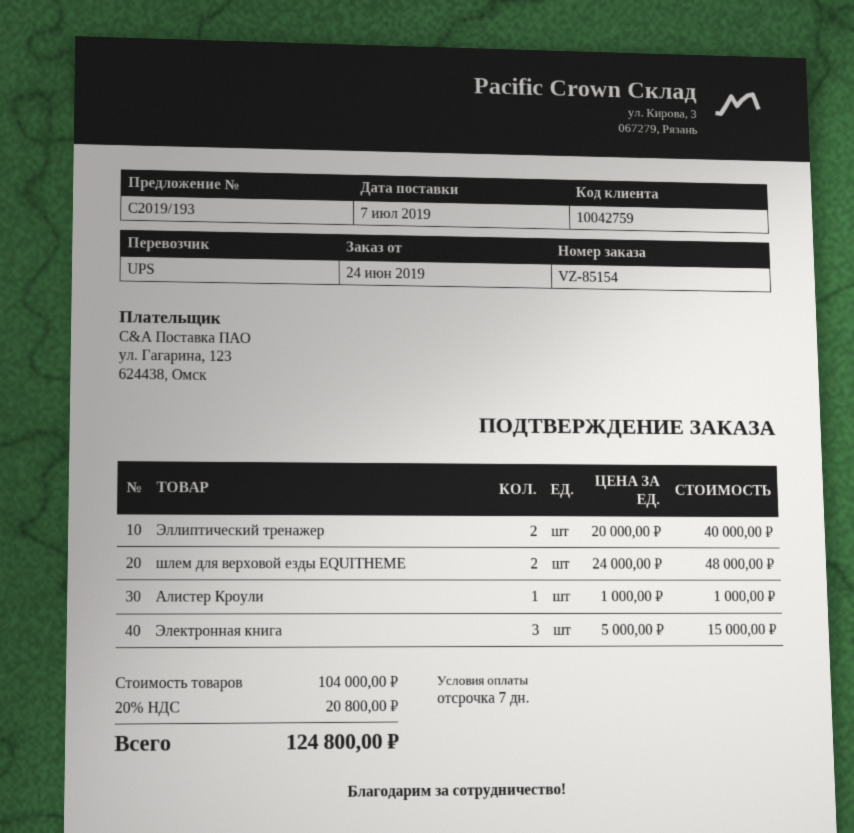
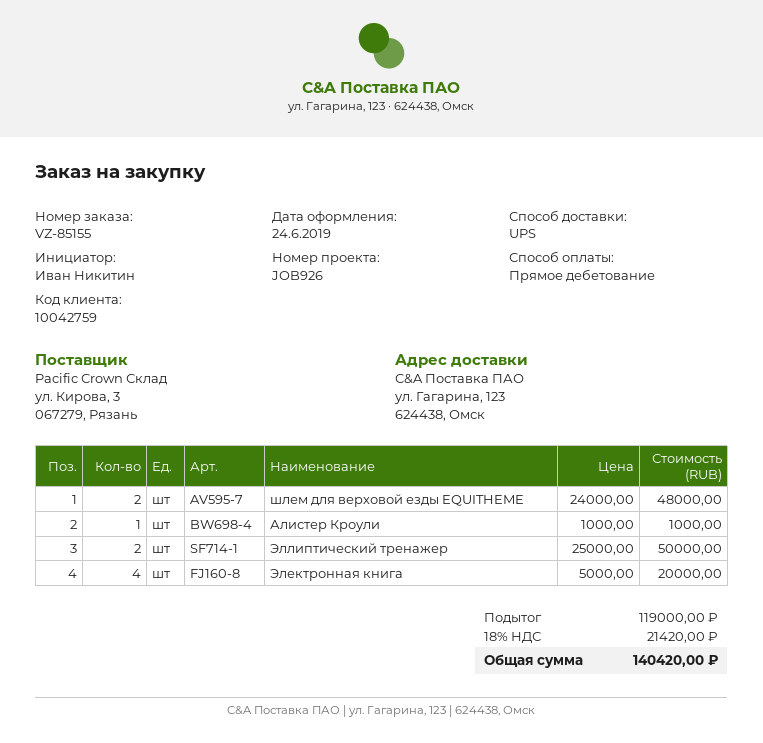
order number: VZ-85154 -> VZ-85155
Эллиптический тренажер: 2 x 20000.00 = 40000.00 -> 2 x 25000.00 = 50000.00
Электронная книга: 3 x 5000.00 = 15000.00 -> 4 x 5000.00 = 20000.00
subtotal: 104000.00 -> 119000.00
tax: 20% = 20800.00 -> 18% = 21420.00
total: 124800.00 -> 140420.00

